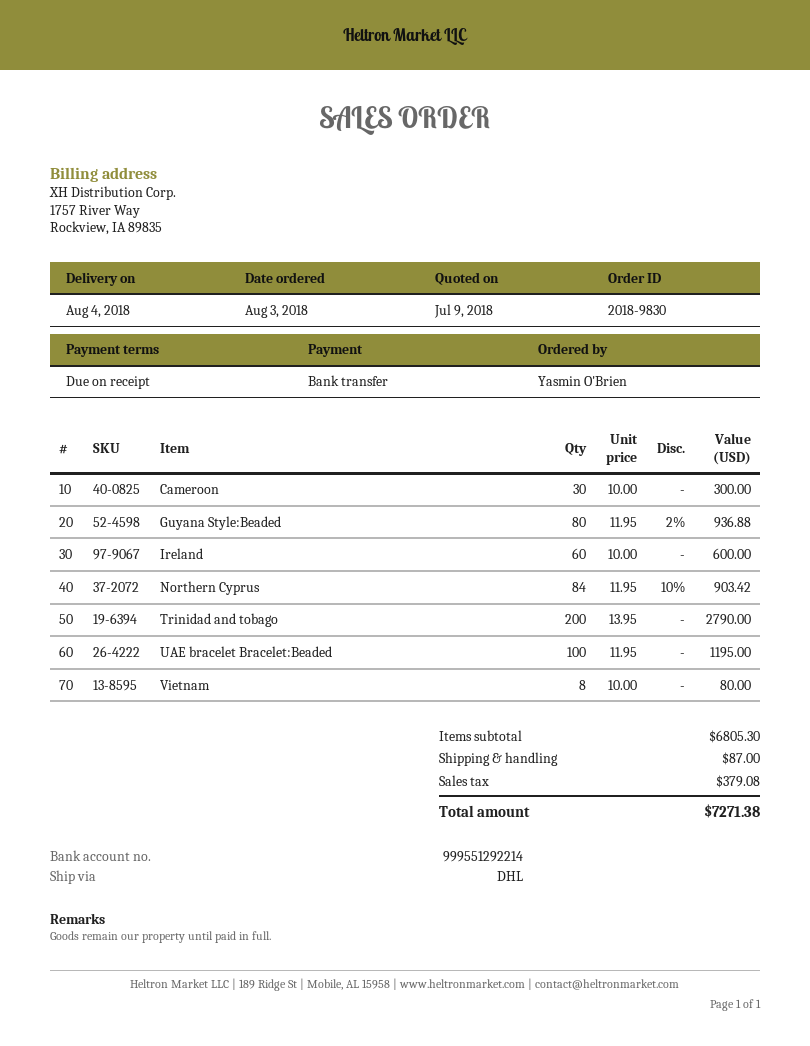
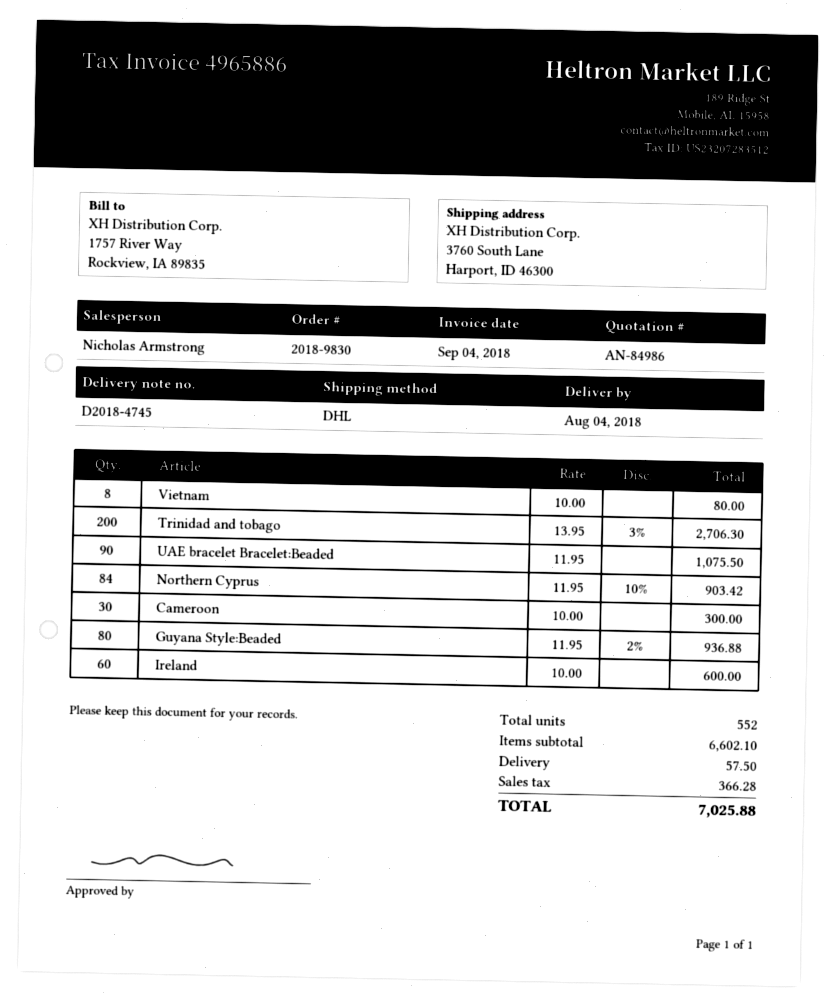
Trinidad and tobago: 200 x 13.95 = 2790.00 -> 200 x 13.95 - 3% = 2706.30
UAE bracelet Bracelet:Beaded: 100 x 11.95 = 1195.00 -> 90 x 11.95 = 1075.50
subtotal: 6805.30 -> 6602.10
shipping: 87.00 -> 57.50
tax: 379.08 -> 366.28
total: 7271.38 -> 7025.88

